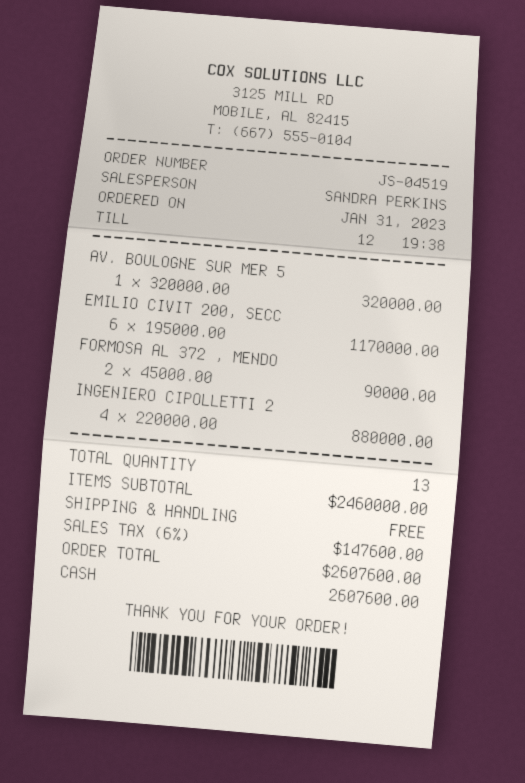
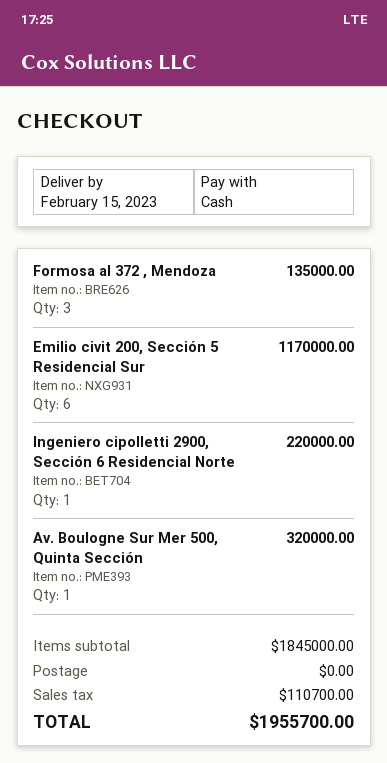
FORMOSA AL 372 , MENDO: 2 for 90000.00 -> 3 for 135000.00
INGENIERO CIPOLLETTI 2: 4 for 880000.00 -> 1 for 220000.00
subtotal: 2460000.00 -> 1845000.00
tax: 147600.00 -> 110700.00
total: 2607600.00 -> 1955700.00

